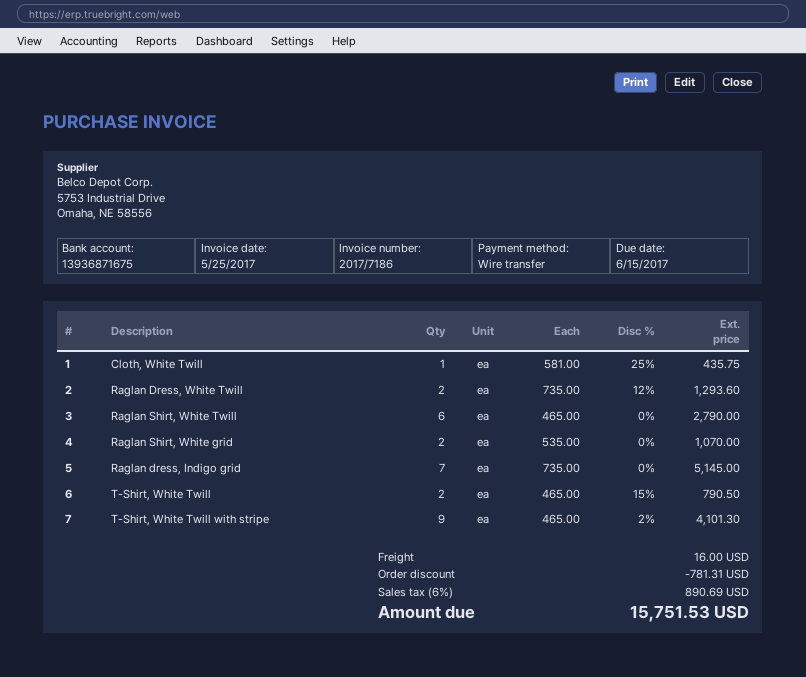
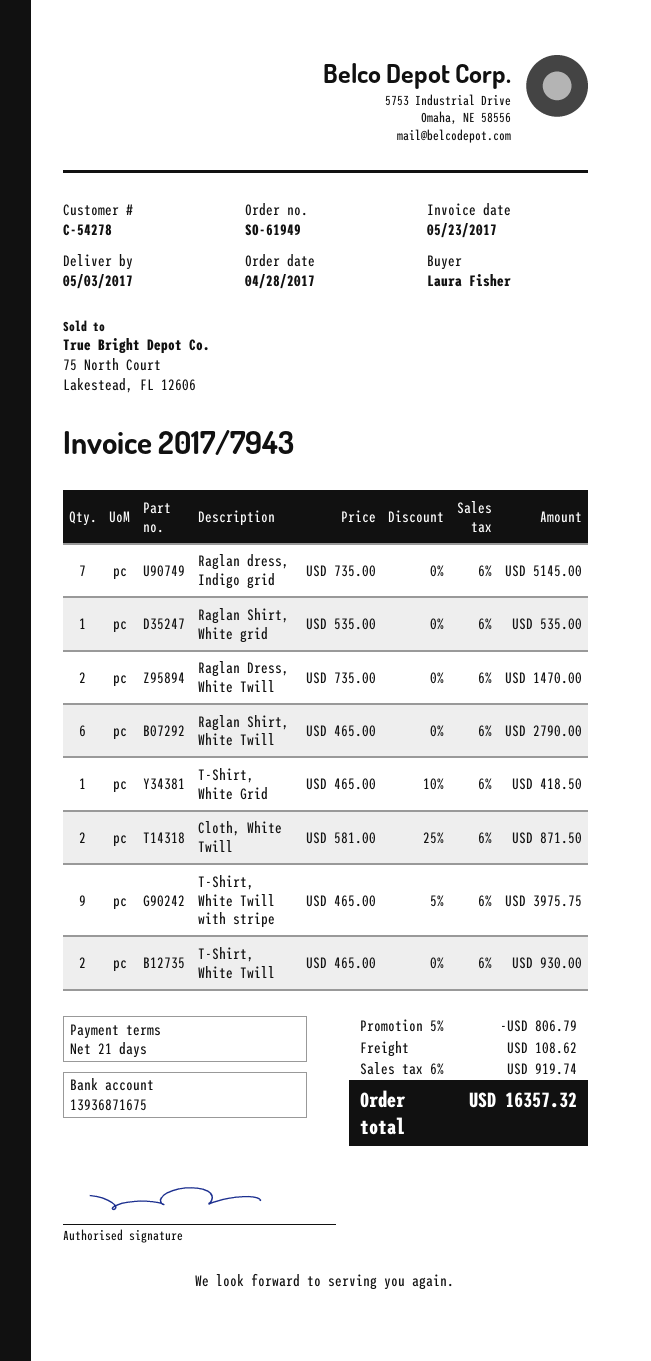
invoice number: 2017/7186 -> 2017/7943
invoice date: 2017-05-25 -> 2017-05-23
Cloth, White Twill: 1 x 581.00 - 25% = 435.75 -> 2 x 581.00 - 25% = 871.50
Raglan Dress, White Twill: 2 x 735.00 - 12% = 1293.60 -> 2 x 735.00 = 1470.00
Raglan Shirt, White grid: 2 x 535.00 = 1070.00 -> 1 x 535.00 = 535.00
T-Shirt, White Twill: 2 x 465.00 - 15% = 790.50 -> 2 x 465.00 = 930.00
T-Shirt, White Twill with stripe: 9 x 465.00 - 2% = 4101.30 -> 9 x 465.00 - 5% = 3975.75
T-Shirt, White Grid: none -> 1 x 465.00 - 10% = 418.50
discount: 781.31 -> 806.79
shipping: 16.00 -> 108.62
tax: 6% = 890.69 -> 6% = 919.74
total: 15751.53 -> 16357.32

